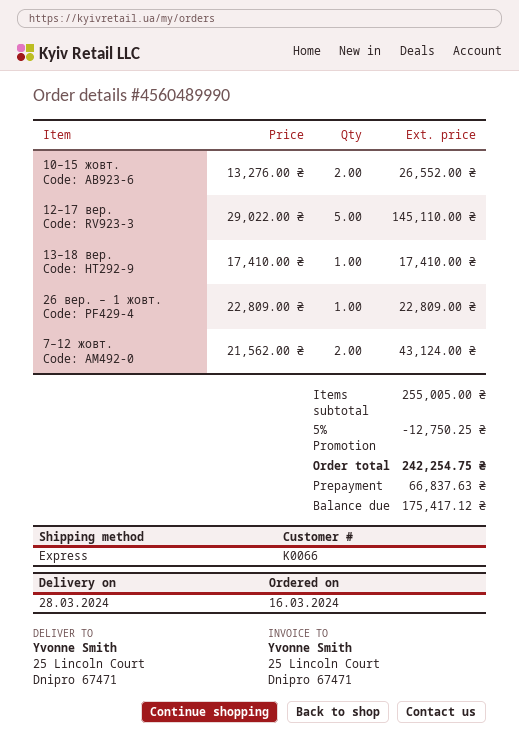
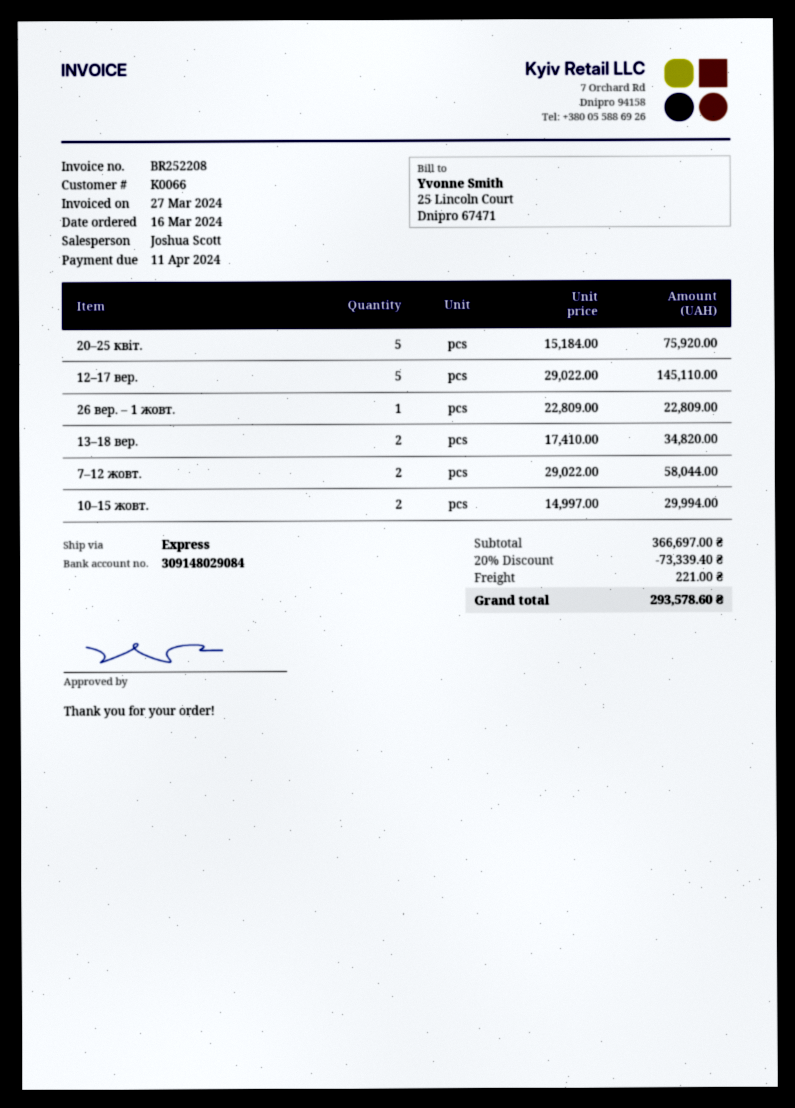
10–15 жовт.: 2 x 13276.00 = 26552.00 -> 2 x 14997.00 = 29994.00
13–18 вер.: 1 x 17410.00 = 17410.00 -> 2 x 17410.00 = 34820.00
7–12 жовт.: 2 x 21562.00 = 43124.00 -> 2 x 29022.00 = 58044.00
20–25 квіт.: none -> 5 x 15184.00 = 75920.00
subtotal: 255005.00 -> 366697.00
discount: 5% = 12750.25 -> 20% = 73339.40
shipping: none -> 221.00
total: 242254.75 -> 293578.60

